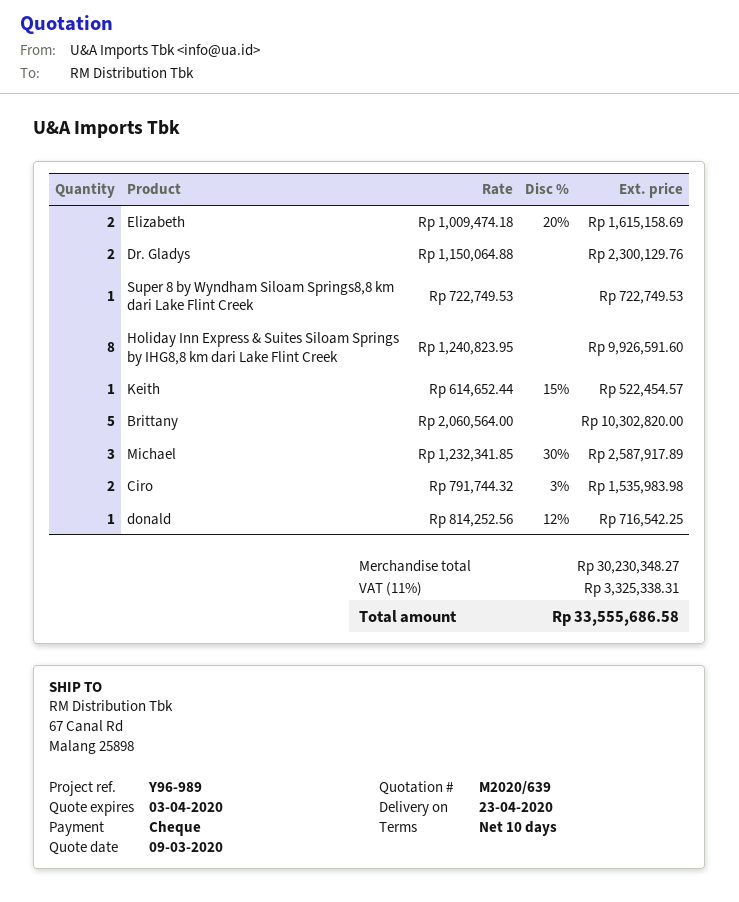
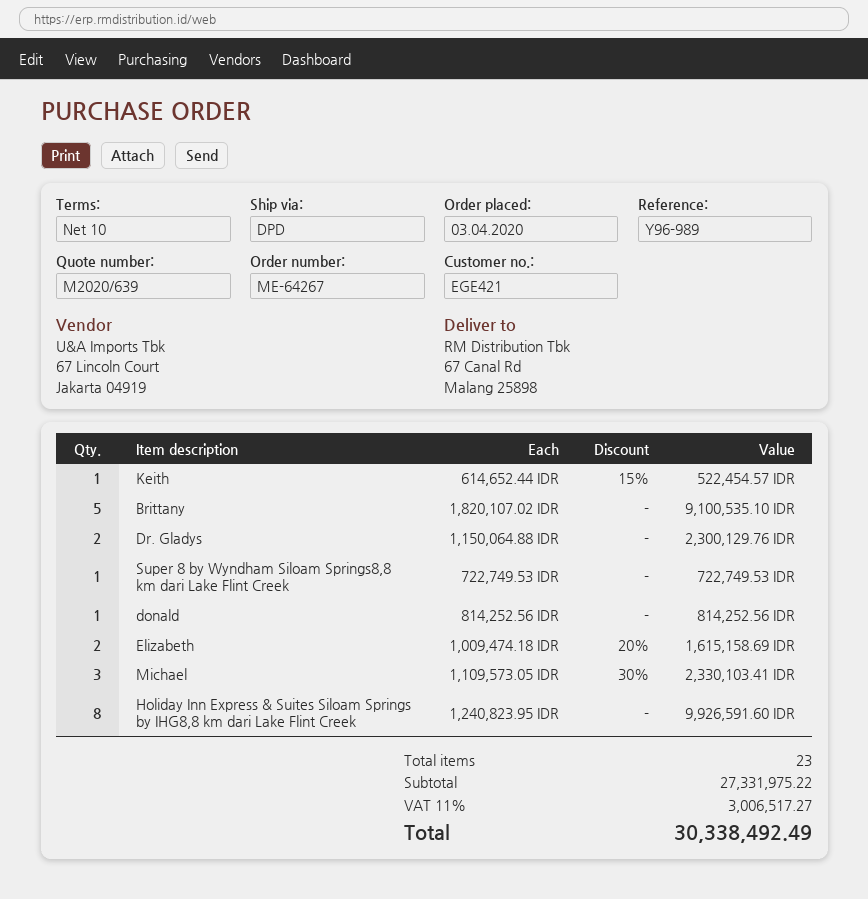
Brittany: 5 x 2060564.00 = 10302820.00 -> 5 x 1820107.02 = 9100535.10
Michael: 3 x 1232341.85 - 30% = 2587917.89 -> 3 x 1109573.05 - 30% = 2330103.41
Ciro: 2 x 791744.32 - 3% = 1535983.98 -> none
donald: 1 x 814252.56 - 12% = 716542.25 -> 1 x 814252.56 = 814252.56
subtotal: 30230348.27 -> 27331975.22
tax: 11% = 3325338.31 -> 11% = 3006517.27
total: 33555686.58 -> 30338492.49

